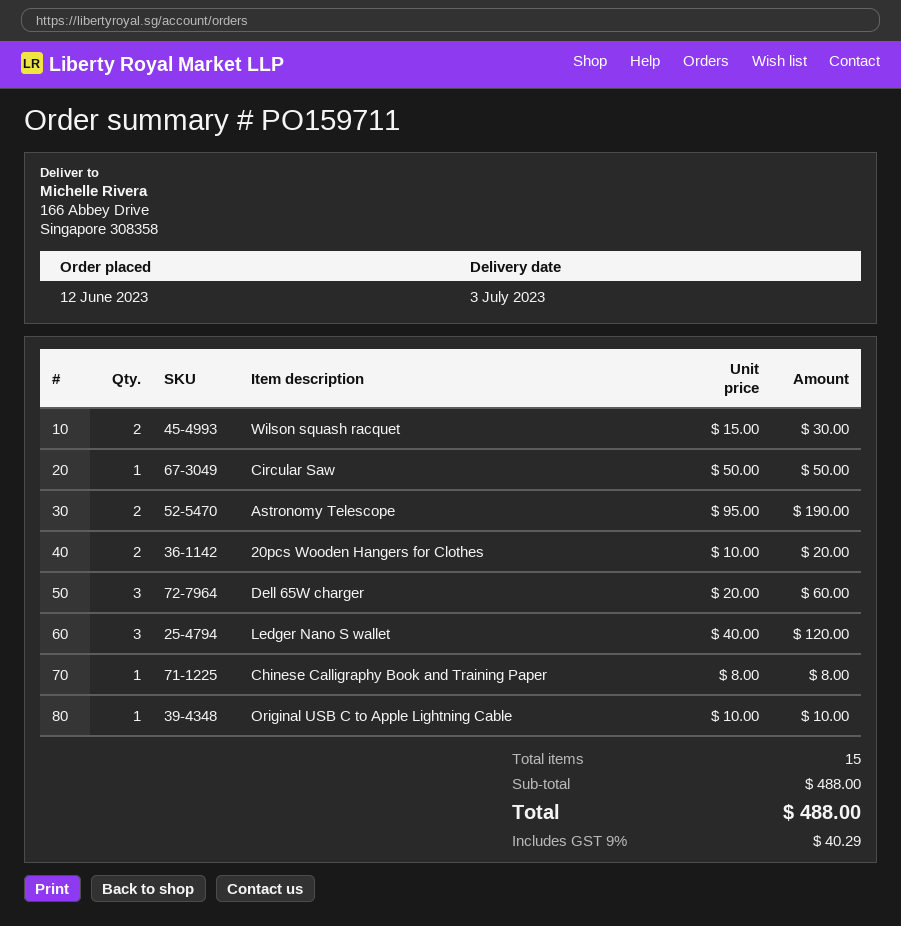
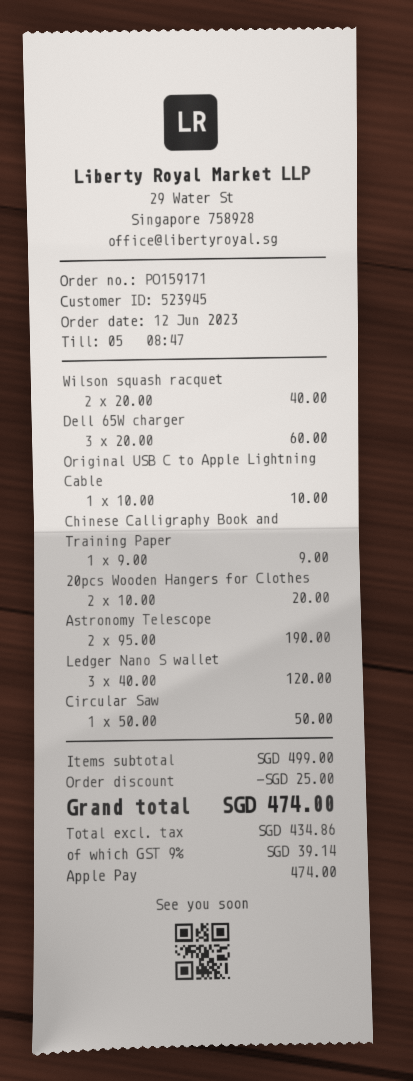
order number: PO159711 -> PO159171
Wilson squash racquet: 2 x 15.00 = 30.00 -> 2 x 20.00 = 40.00
Chinese Calligraphy Book and Training Paper: 1 x 8.00 = 8.00 -> 1 x 9.00 = 9.00
subtotal: 488.00 -> 499.00
discount: none -> 25.00
tax: 9% = 40.29 -> 9% = 39.14
total: 488.00 -> 474.00

